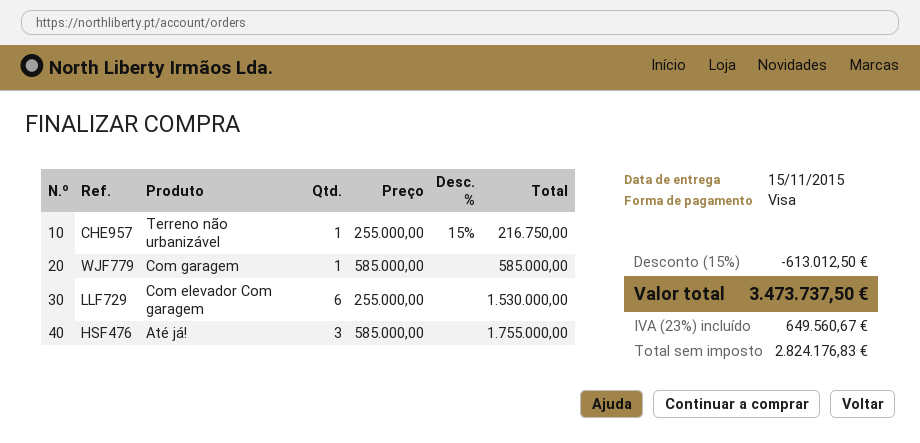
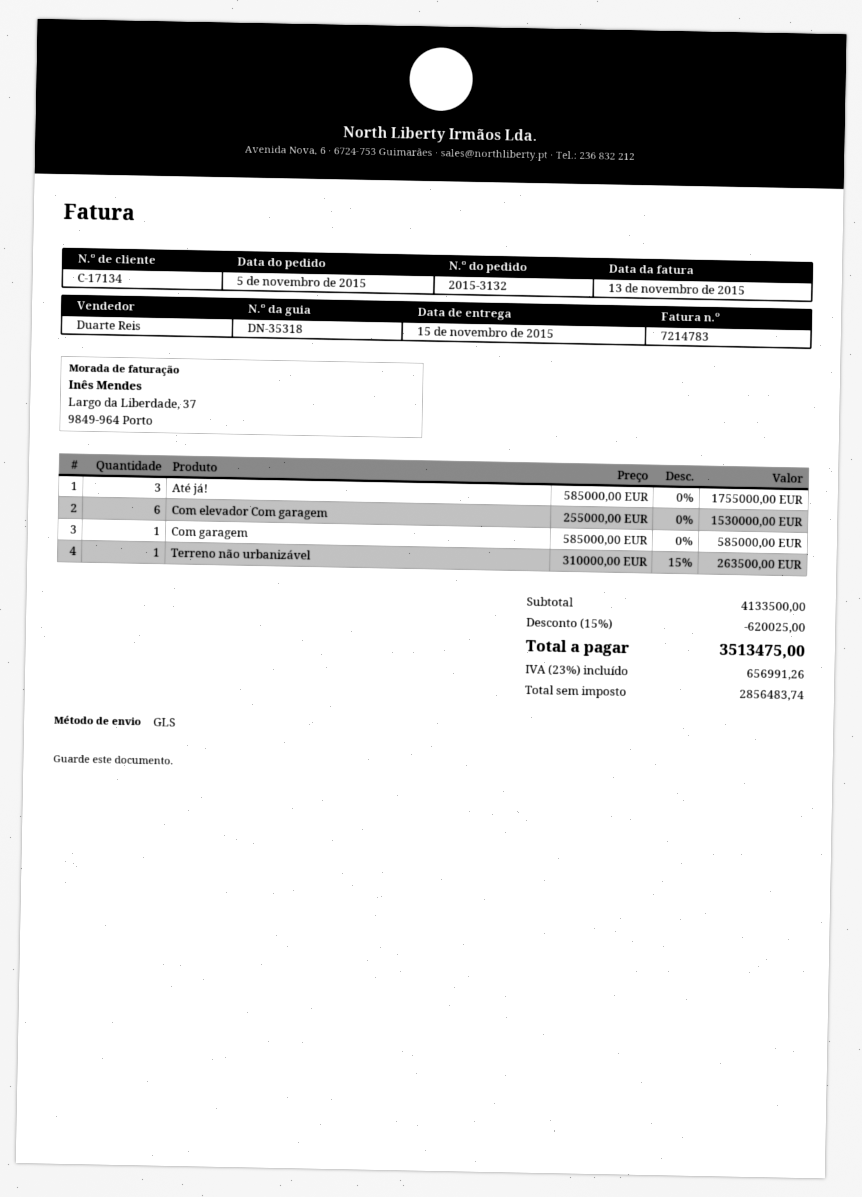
Terreno não urbanizável: 1 x 255000.00 - 15% = 216750.00 -> 1 x 310000.00 - 15% = 263500.00
discount: 15% = 613012.50 -> 15% = 620025.00
net: 2824176.83 -> 2856483.74
tax: 23% = 649560.67 -> 23% = 656991.26
total: 3473737.50 -> 3513475.00

